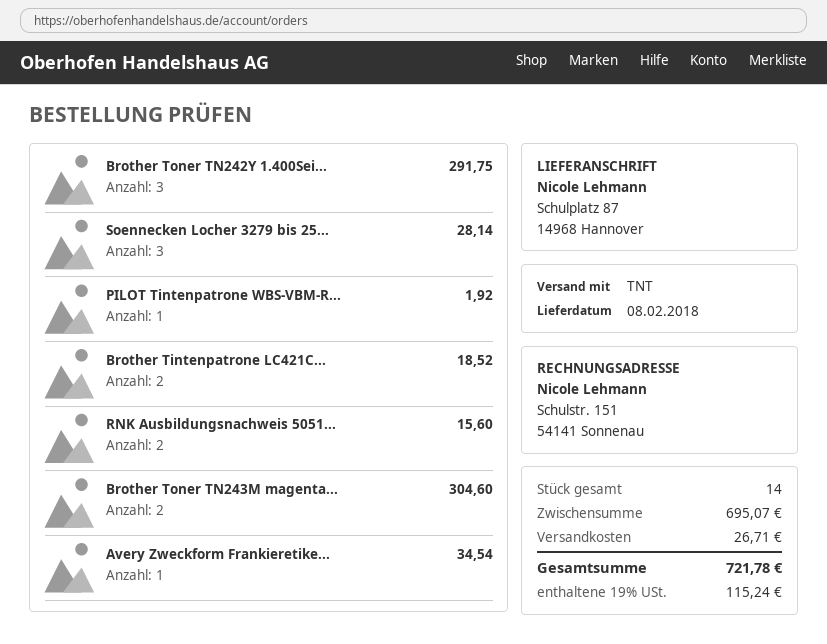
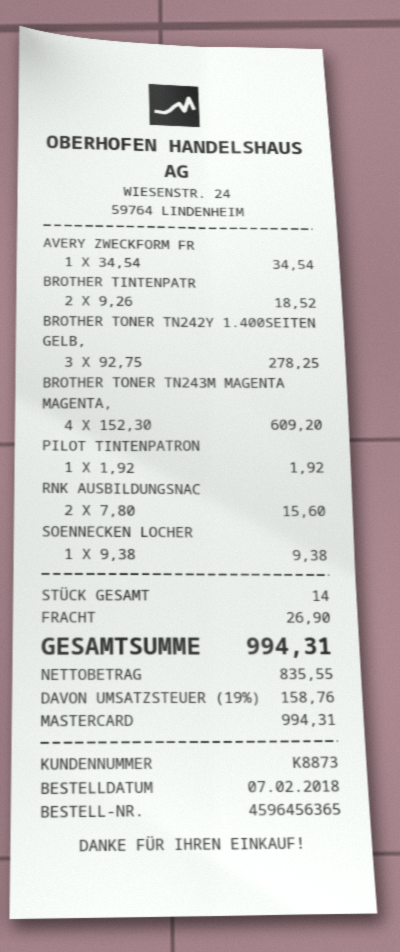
Brother Toner TN242Y 1.400Sei...: 3 for 291.75 -> 3 for 278.25
Soennecken Locher 3279 bis 25...: 3 for 28.14 -> 1 for 9.38
Brother Toner TN243M magenta...: 2 for 304.60 -> 4 for 609.20
shipping: 26.71 -> 26.90
tax: 19% = 115.24 -> 19% = 158.76
total: 721.78 -> 994.31

